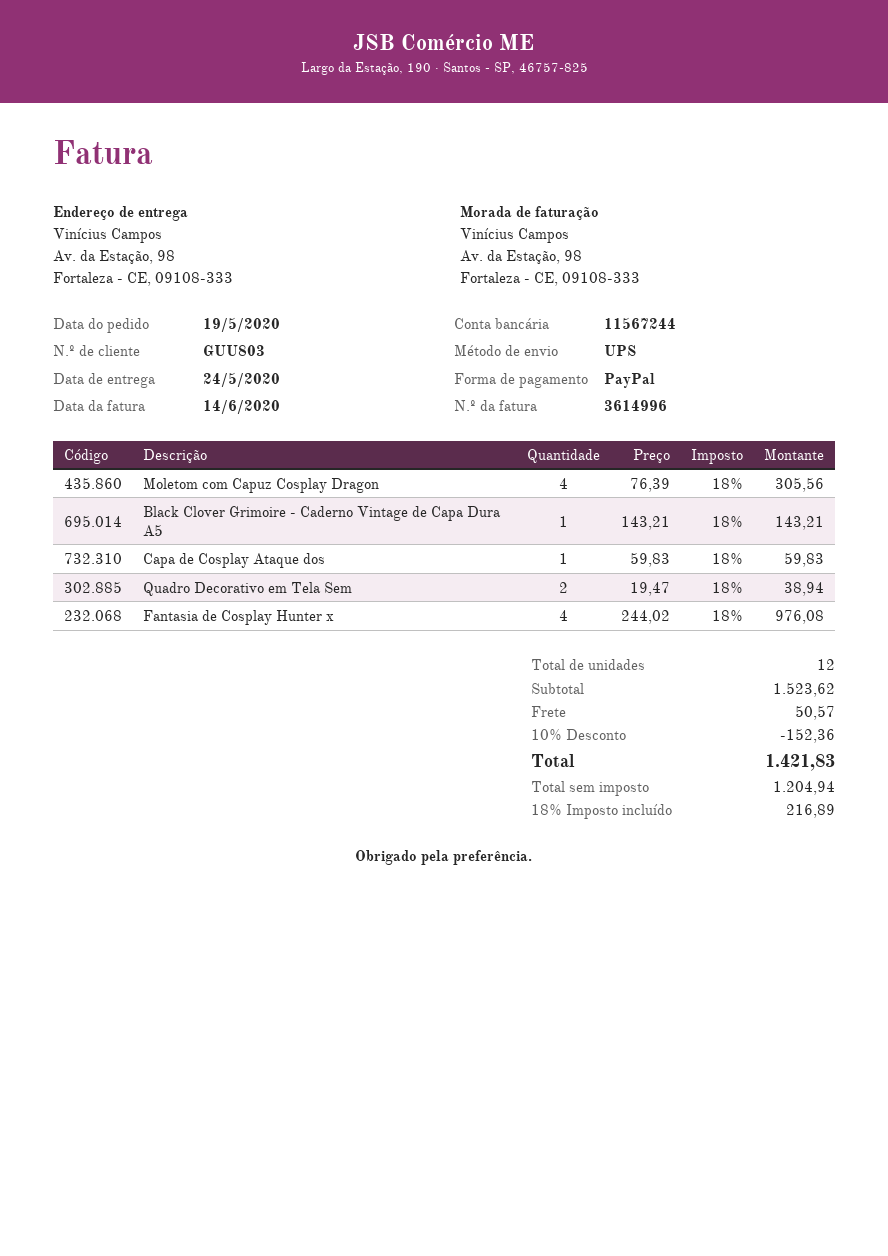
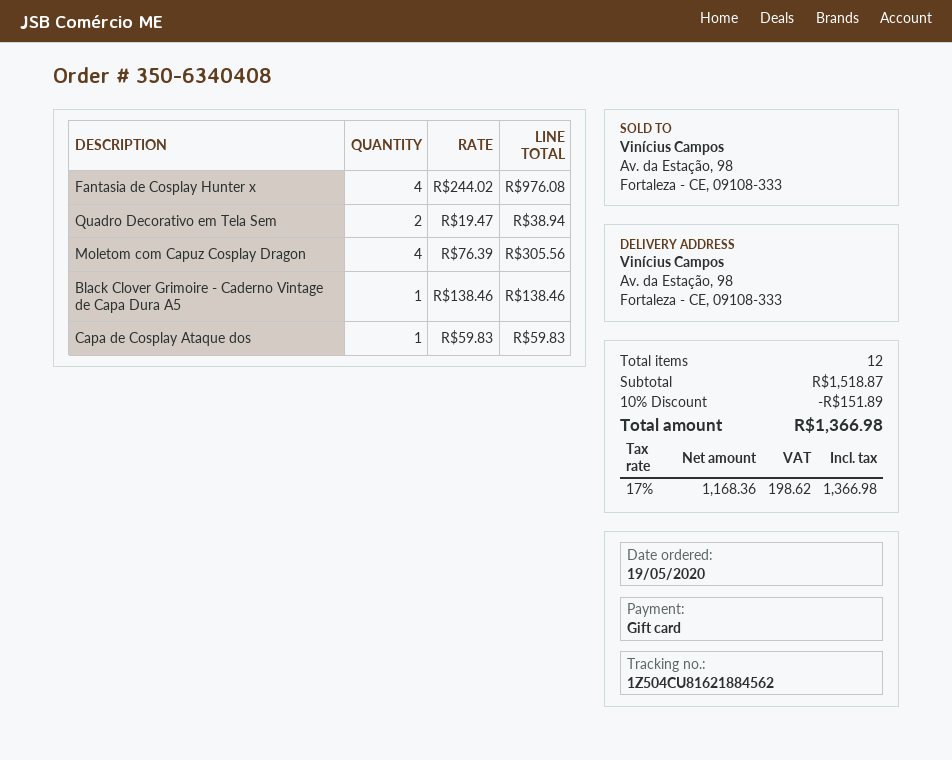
payment method: PayPal -> gift card
Black Clover Grimoire - Caderno Vintage de Capa Dura A5: 1 x 143.21 = 143.21 -> 1 x 138.46 = 138.46
subtotal: 1523.62 -> 1518.87
discount: 10% = 152.36 -> 10% = 151.89
shipping: 50.57 -> none
net: 1204.94 -> 1168.36
tax: 18% = 216.89 -> 17% = 198.62
total: 1421.83 -> 1366.98

